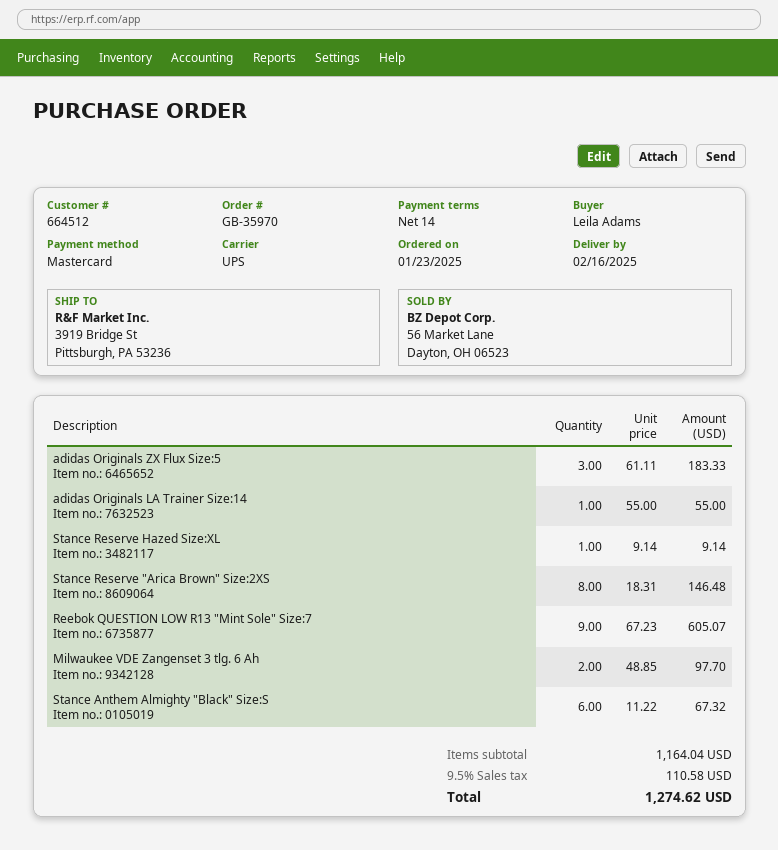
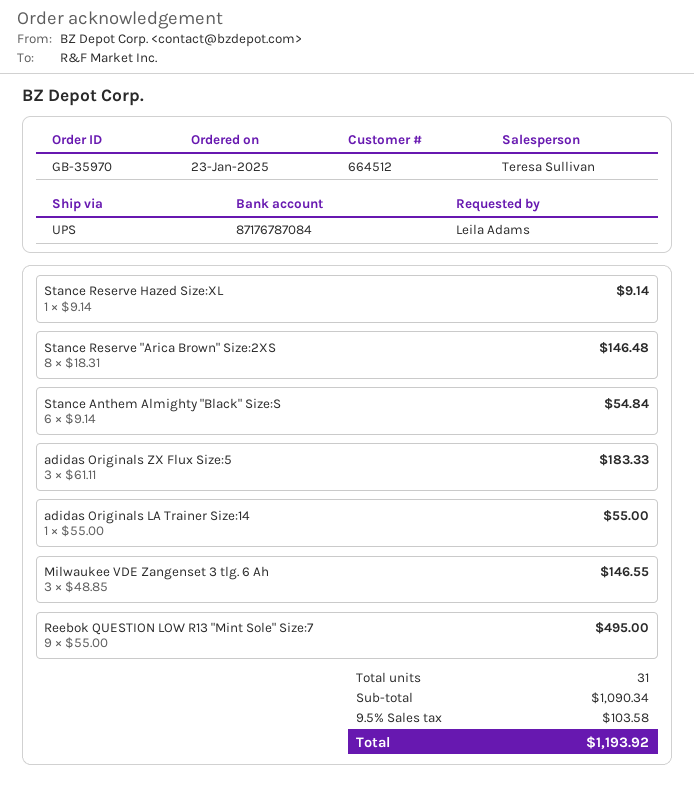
Reebok QUESTION LOW R13 "Mint Sole" Size:7: 9 x 67.23 = 605.07 -> 9 x 55.00 = 495.00
Milwaukee VDE Zangenset 3 tlg. 6 Ah: 2 x 48.85 = 97.70 -> 3 x 48.85 = 146.55
Stance Anthem Almighty "Black" Size:S: 6 x 11.22 = 67.32 -> 6 x 9.14 = 54.84
subtotal: 1164.04 -> 1090.34
tax: 9.5% = 110.58 -> 9.5% = 103.58
total: 1274.62 -> 1193.92

